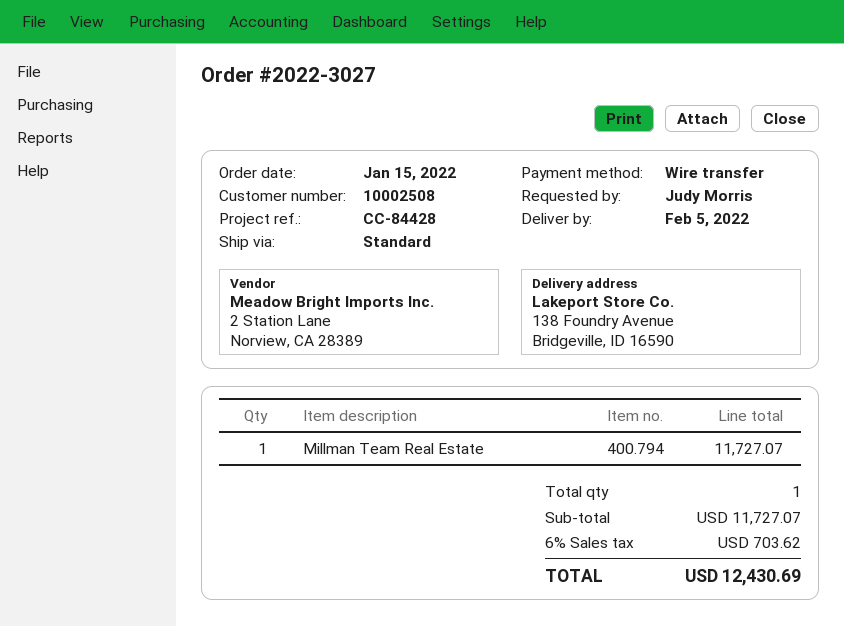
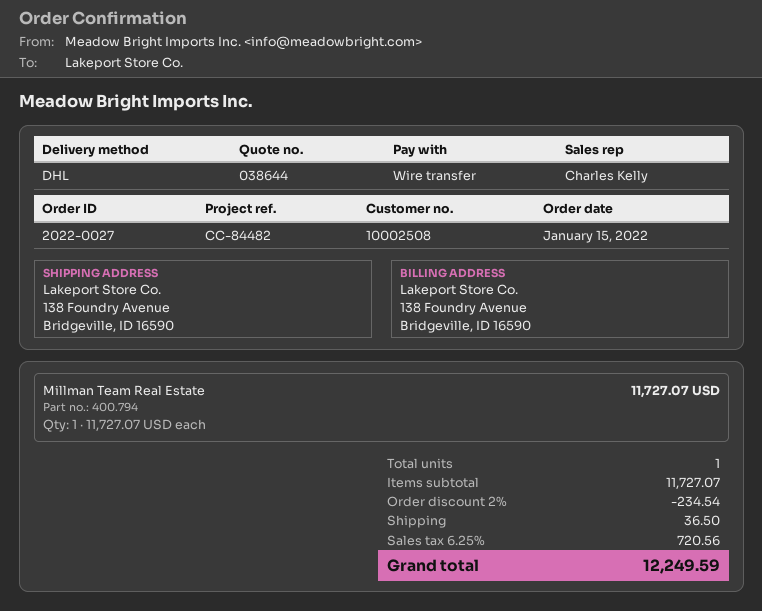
order number: 2022-3027 -> 2022-0027
reference: CC-84428 -> CC-84482
shipping method: standard -> DHL
discount: none -> 2% = 234.54
shipping: none -> 36.50
tax: 6% = 703.62 -> 6.25% = 720.56
total: 12430.69 -> 12249.59

